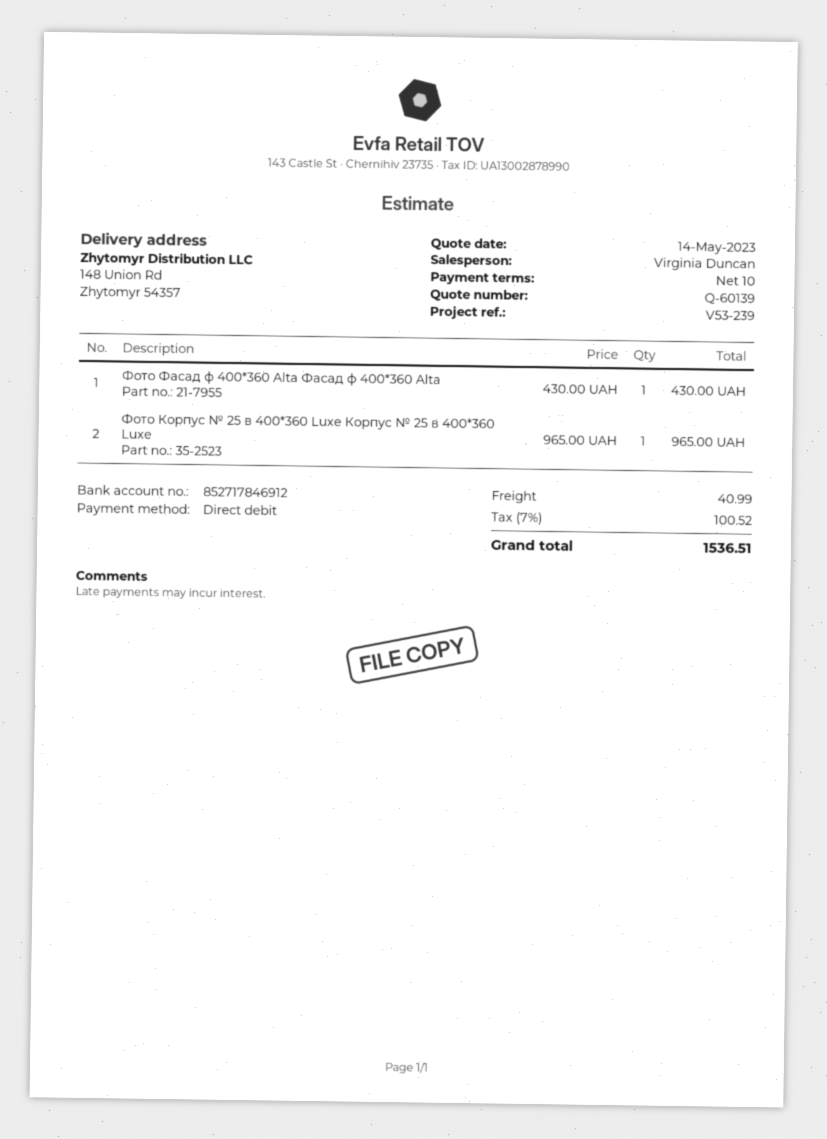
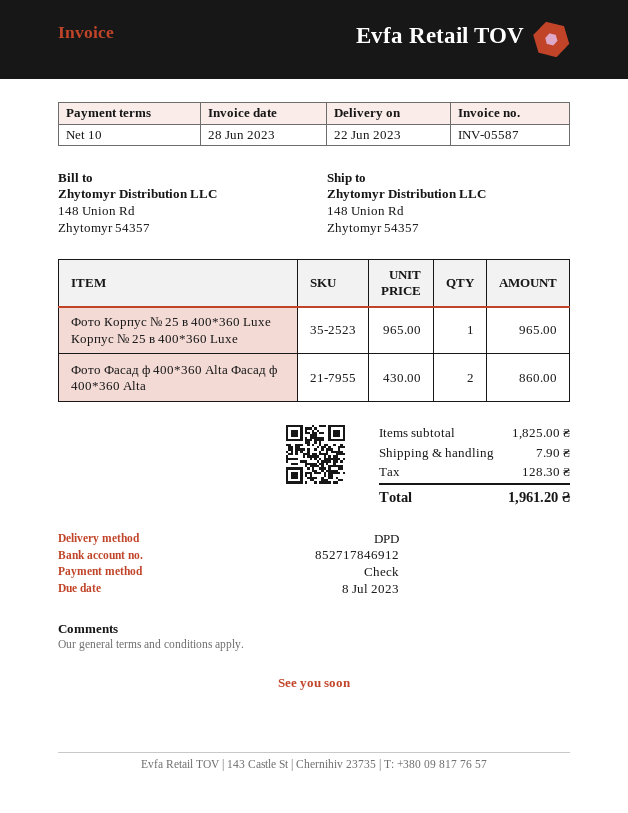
payment method: direct debit -> cheque
Фото Фасад ф 400*360 Alta Фасад ф 400*360 Alta: 1 x 430.00 = 430.00 -> 2 x 430.00 = 860.00
shipping: 40.99 -> 7.90
tax: 100.52 -> 128.30
total: 1536.51 -> 1961.20

